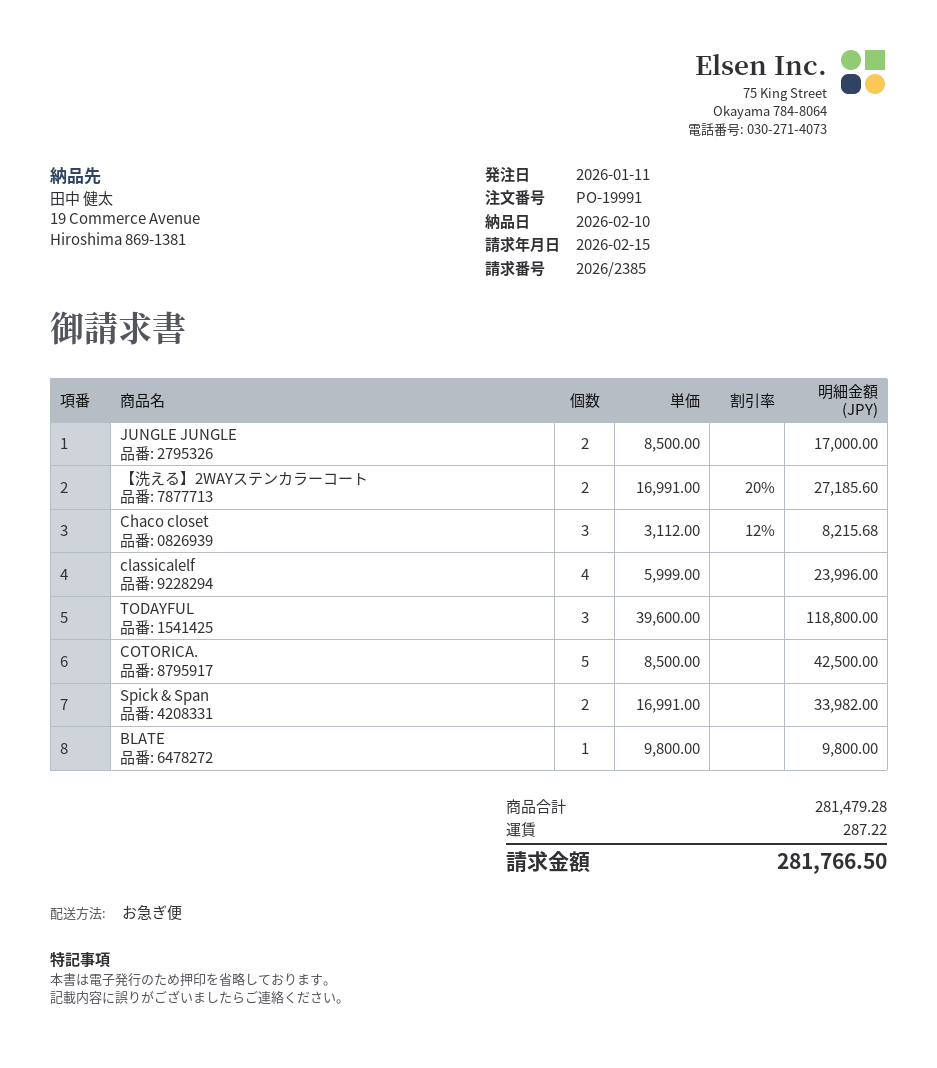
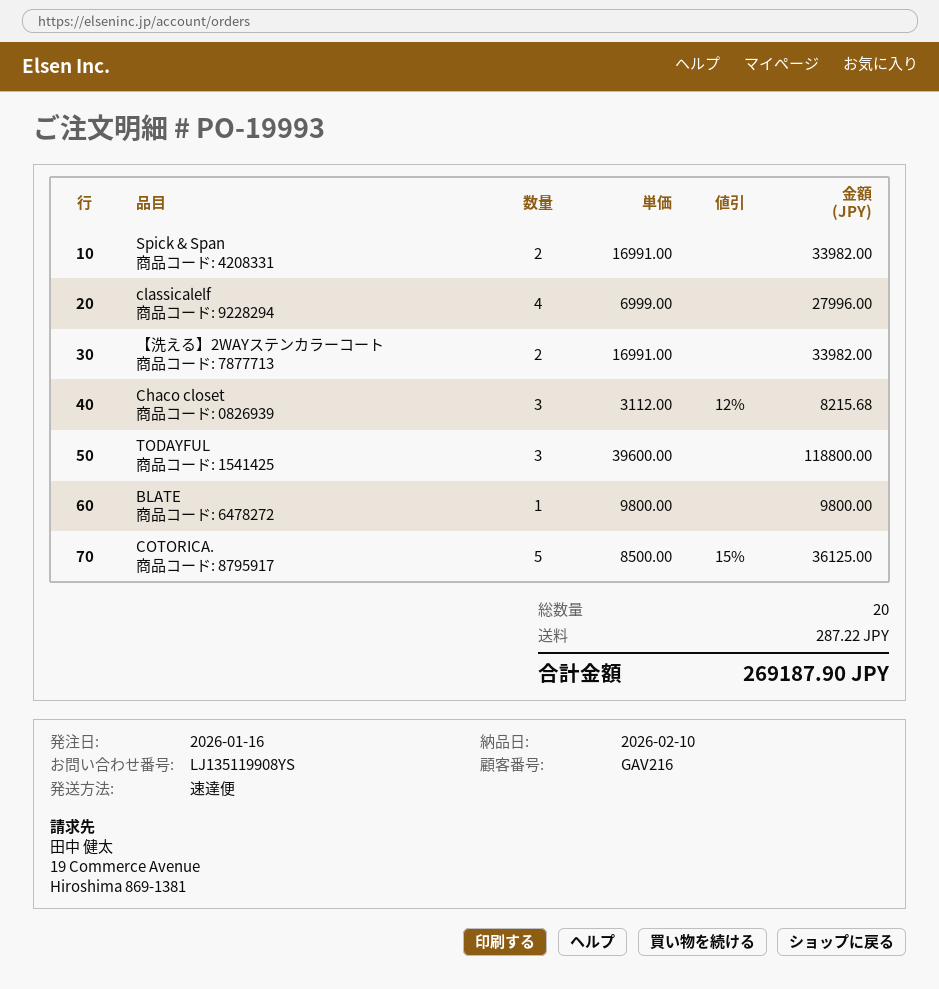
order number: PO-19991 -> PO-19993
order date: 2026-01-11 -> 2026-01-16
JUNGLE JUNGLE: 2 x 8500.00 = 17000.00 -> none
【洗える】2WAYステンカラーコート: 2 x 16991.00 - 20% = 27185.60 -> 2 x 16991.00 = 33982.00
classicalelf: 4 x 5999.00 = 23996.00 -> 4 x 6999.00 = 27996.00
COTORICA.: 5 x 8500.00 = 42500.00 -> 5 x 8500.00 - 15% = 36125.00
total: 281766.50 -> 269187.90

